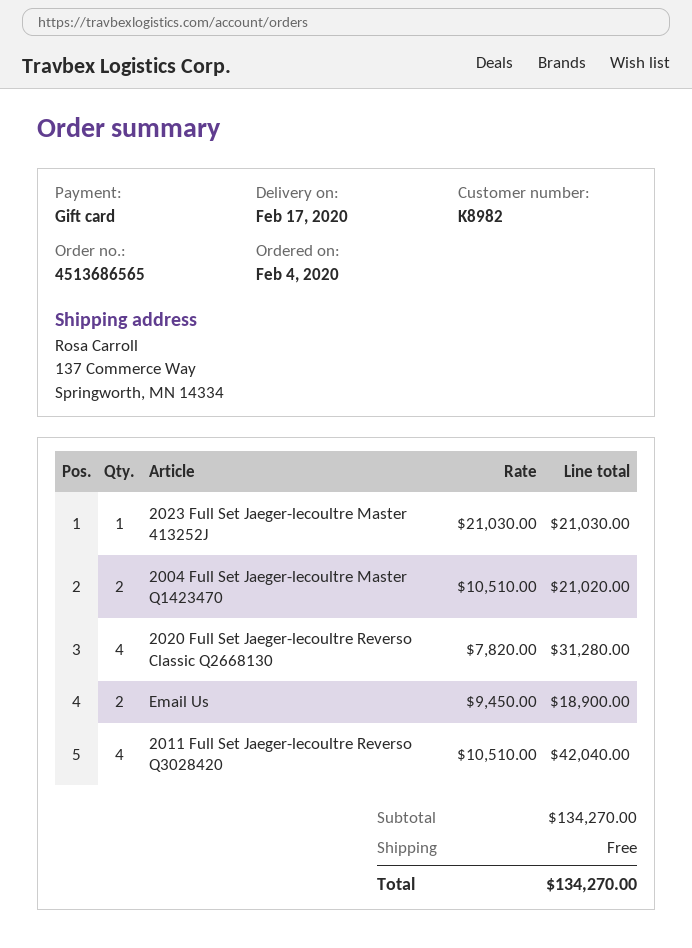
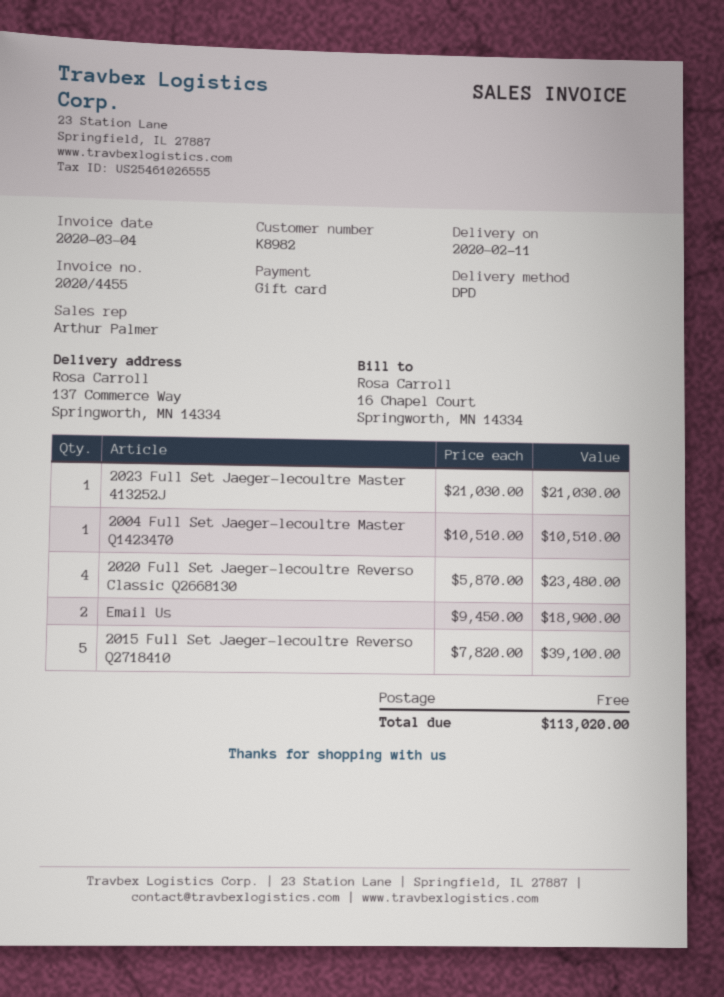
delivery date: 2020-02-17 -> 2020-02-11
2004 Full Set Jaeger-lecoultre Master Q1423470: 2 x 10510.00 = 21020.00 -> 1 x 10510.00 = 10510.00
2020 Full Set Jaeger-lecoultre Reverso Classic Q2668130: 4 x 7820.00 = 31280.00 -> 4 x 5870.00 = 23480.00
2011 Full Set Jaeger-lecoultre Reverso Q3028420: 4 x 10510.00 = 42040.00 -> none
2015 Full Set Jaeger-lecoultre Reverso Q2718410: none -> 5 x 7820.00 = 39100.00
total: 134270.00 -> 113020.00

